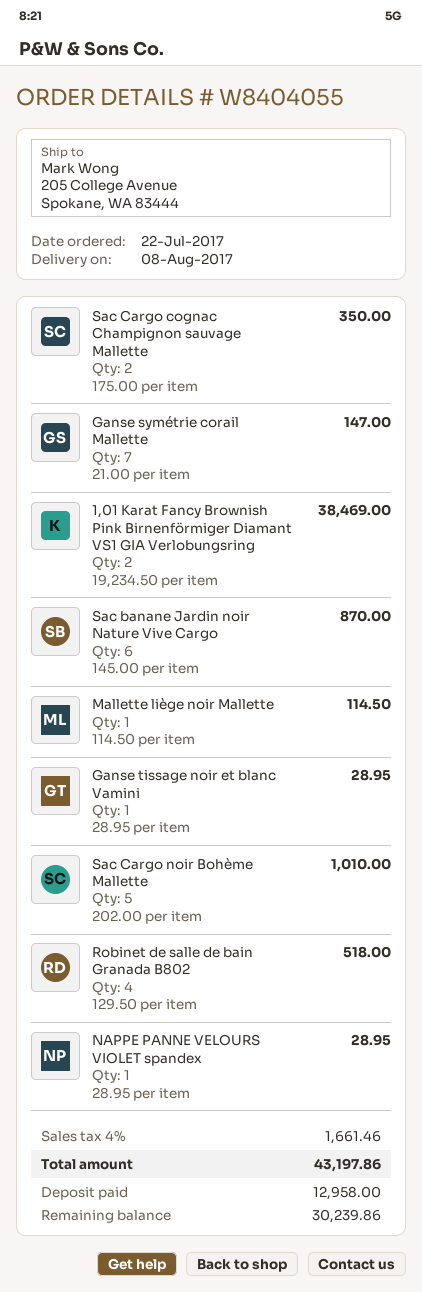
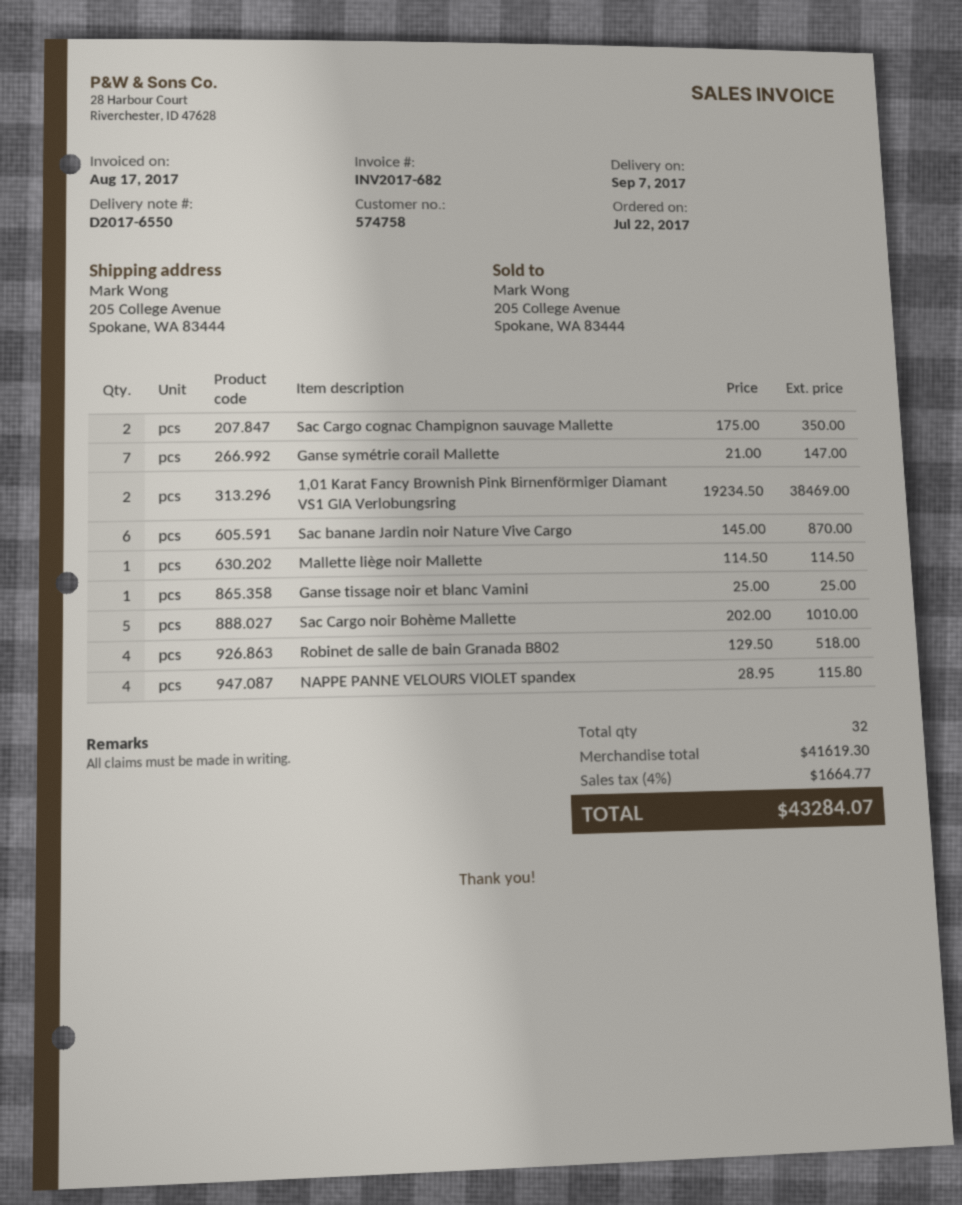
delivery date: 2017-08-08 -> 2017-09-07
Ganse tissage noir et blanc Vamini: 1 x 28.95 = 28.95 -> 1 x 25.00 = 25.00
NAPPE PANNE VELOURS VIOLET spandex: 1 x 28.95 = 28.95 -> 4 x 28.95 = 115.80
tax: 4% = 1661.46 -> 4% = 1664.77
total: 43197.86 -> 43284.07

